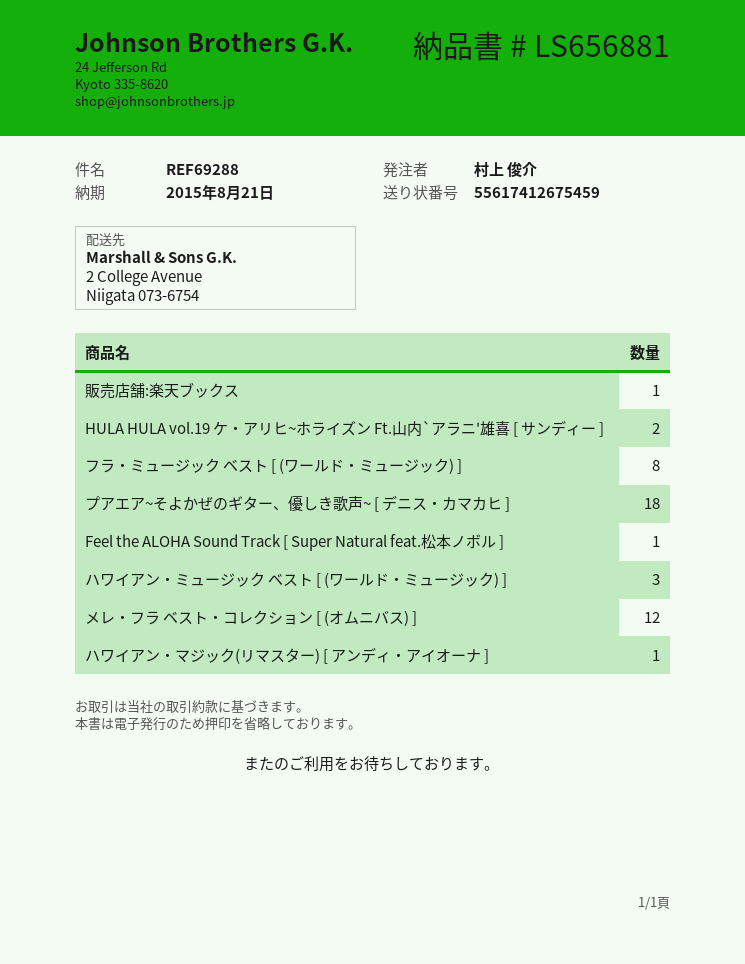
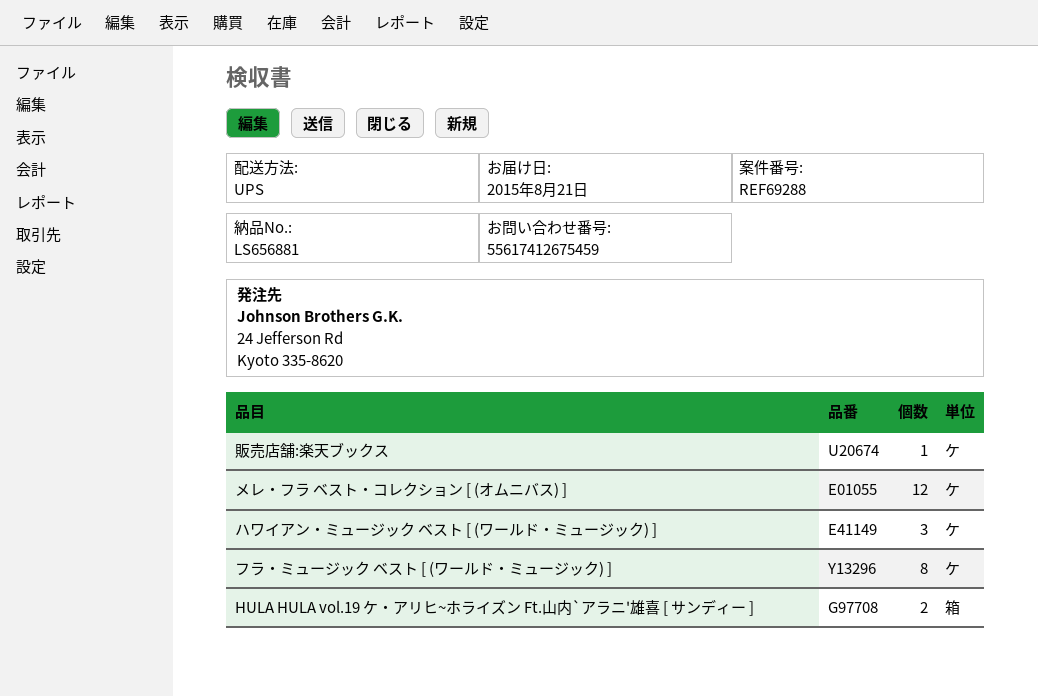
プアエア~そよかぜのギター、優しき歌声~ [ デニス・カマカヒ ]: 18 -> none
Feel the ALOHA Sound Track [ Super Natural feat.松本ノボル ]: 1 -> none
ハワイアン・マジック(リマスター) [ アンディ・アイオーナ ]: 1 -> none

